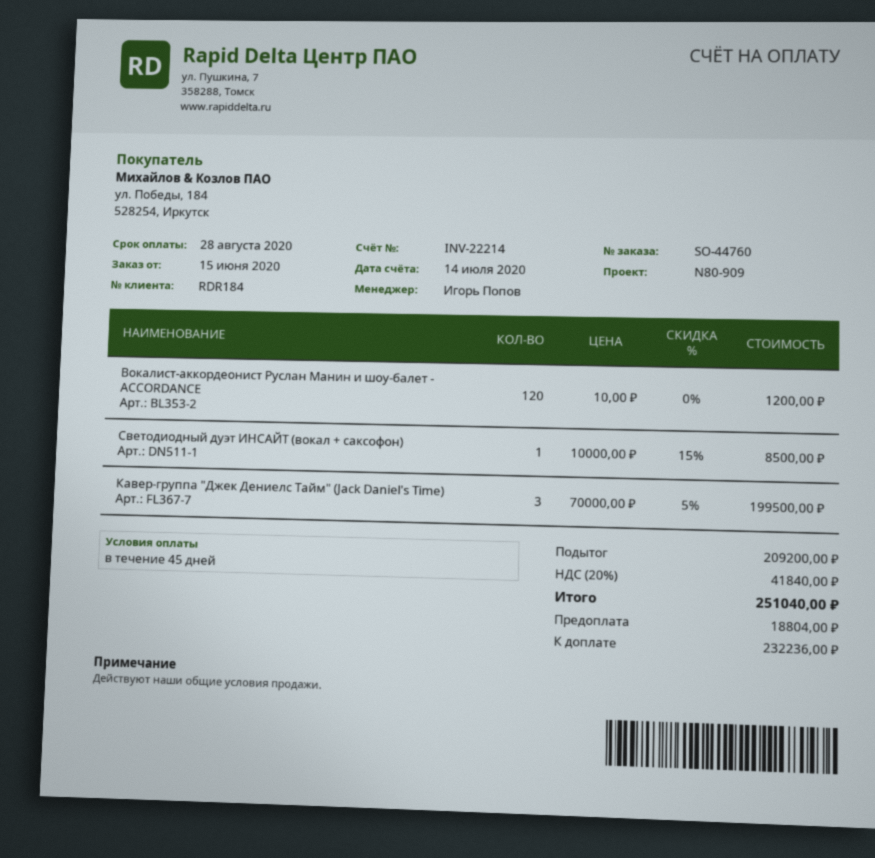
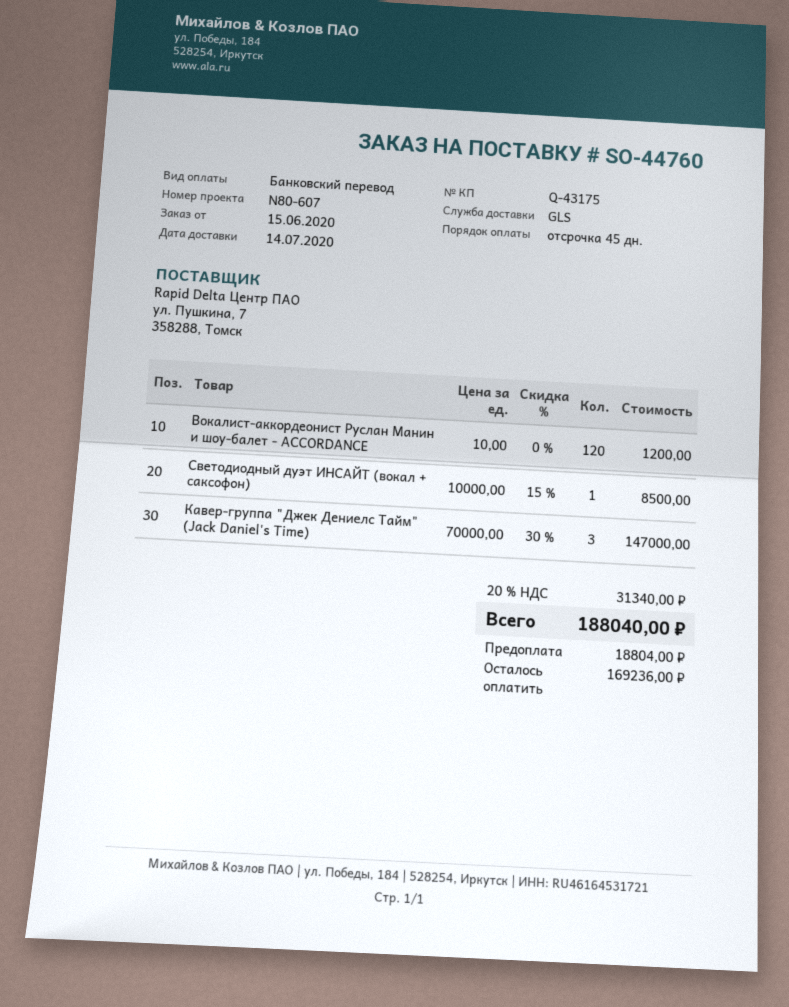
reference: N80-909 -> N80-607
Кавер-группа "Джек Дениелс Тайм" (Jack Daniel's Time): 3 x 70000.00 - 5% = 199500.00 -> 3 x 70000.00 - 30% = 147000.00
tax: 20% = 41840.00 -> 20% = 31340.00
total: 251040.00 -> 188040.00
balance: 232236.00 -> 169236.00

